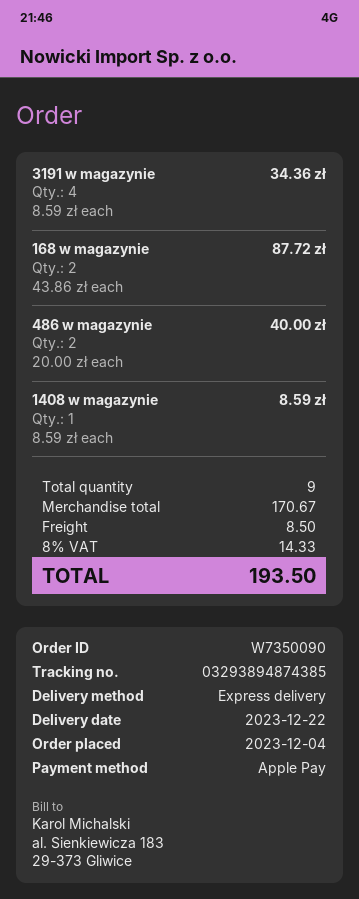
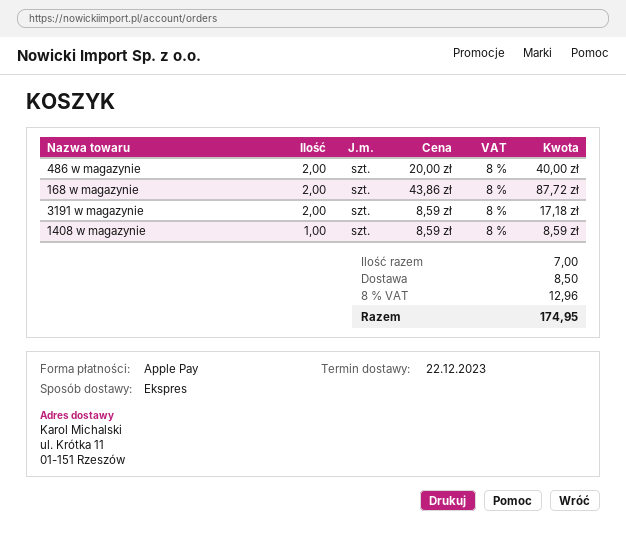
3191 w magazynie: 4 x 8.59 = 34.36 -> 2 x 8.59 = 17.18
total quantity: 9 -> 7
tax: 8% = 14.33 -> 8% = 12.96
total: 193.50 -> 174.95

